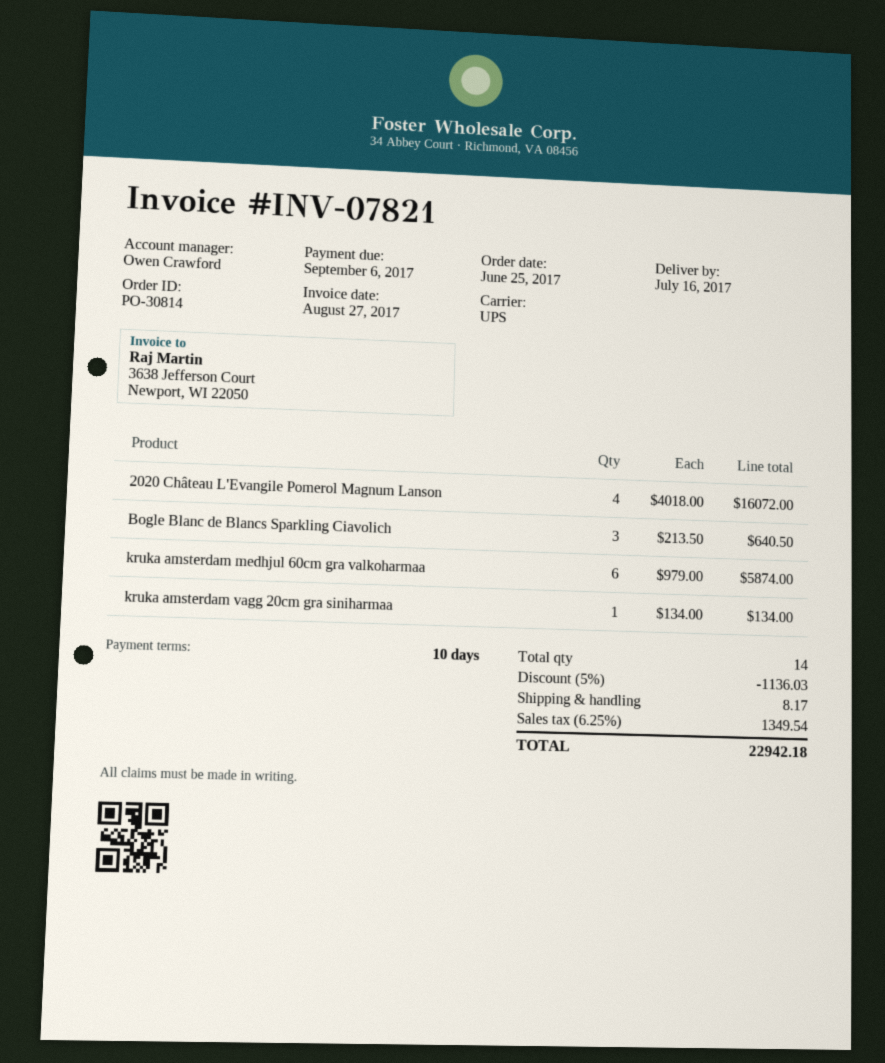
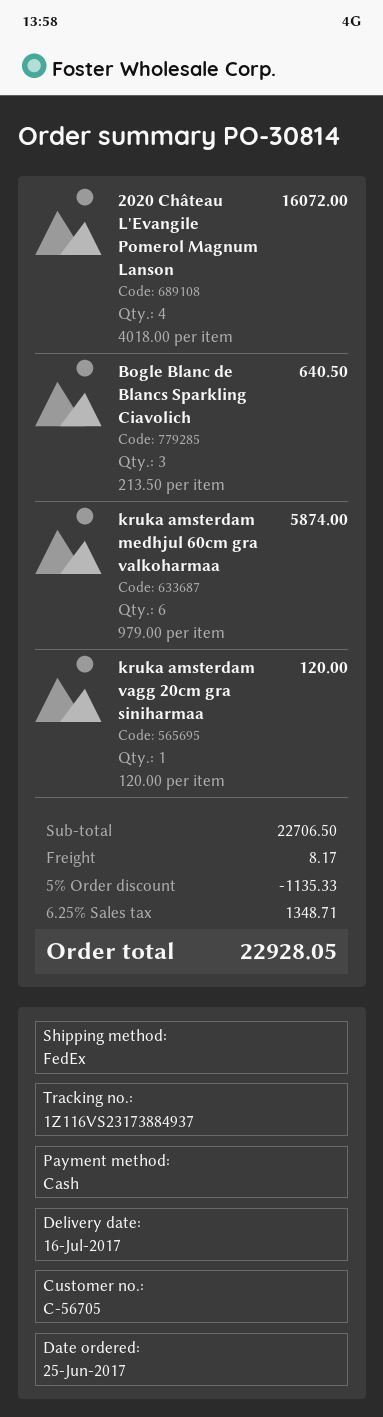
shipping method: UPS -> FedEx
kruka amsterdam vagg 20cm gra siniharmaa: 1 x 134.00 = 134.00 -> 1 x 120.00 = 120.00
discount: 5% = 1136.03 -> 5% = 1135.33
tax: 6.25% = 1349.54 -> 6.25% = 1348.71
total: 22942.18 -> 22928.05

